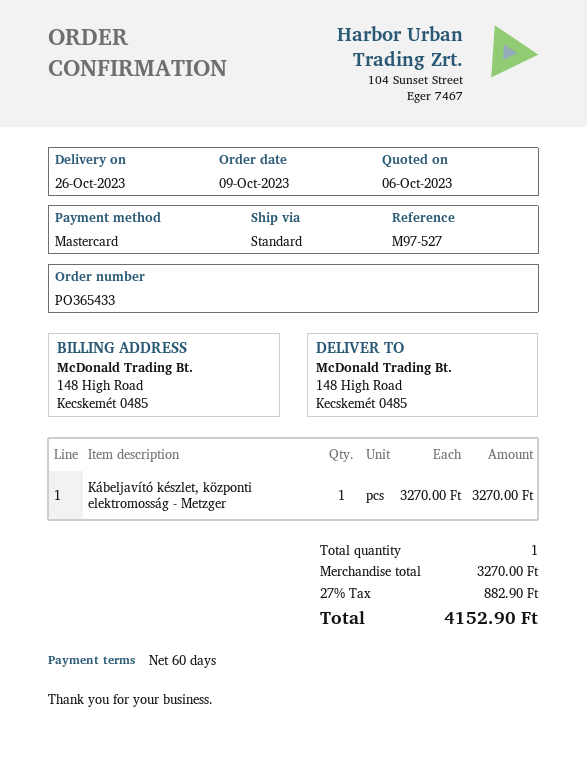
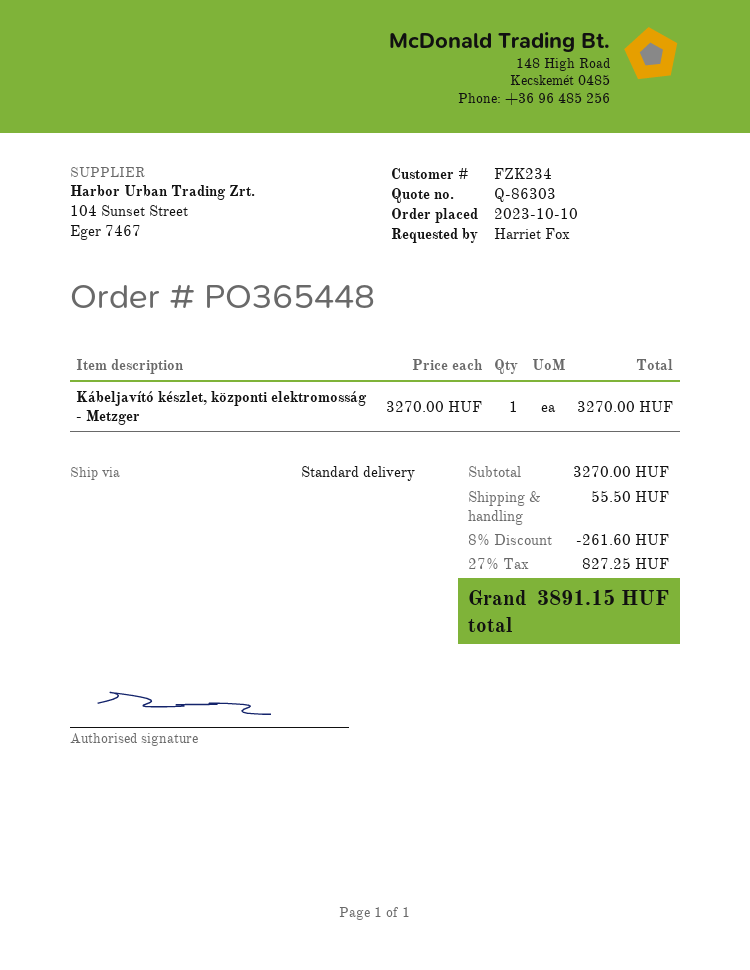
order number: PO365433 -> PO365448
order date: 2023-10-09 -> 2023-10-10
discount: none -> 8% = 261.60
shipping: none -> 55.50
tax: 27% = 882.90 -> 27% = 827.25
total: 4152.90 -> 3891.15

